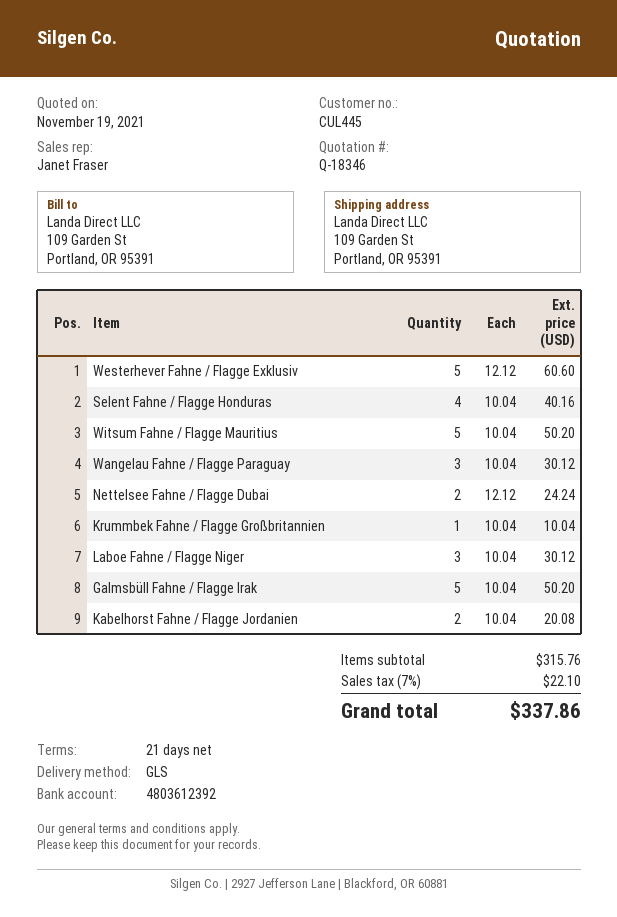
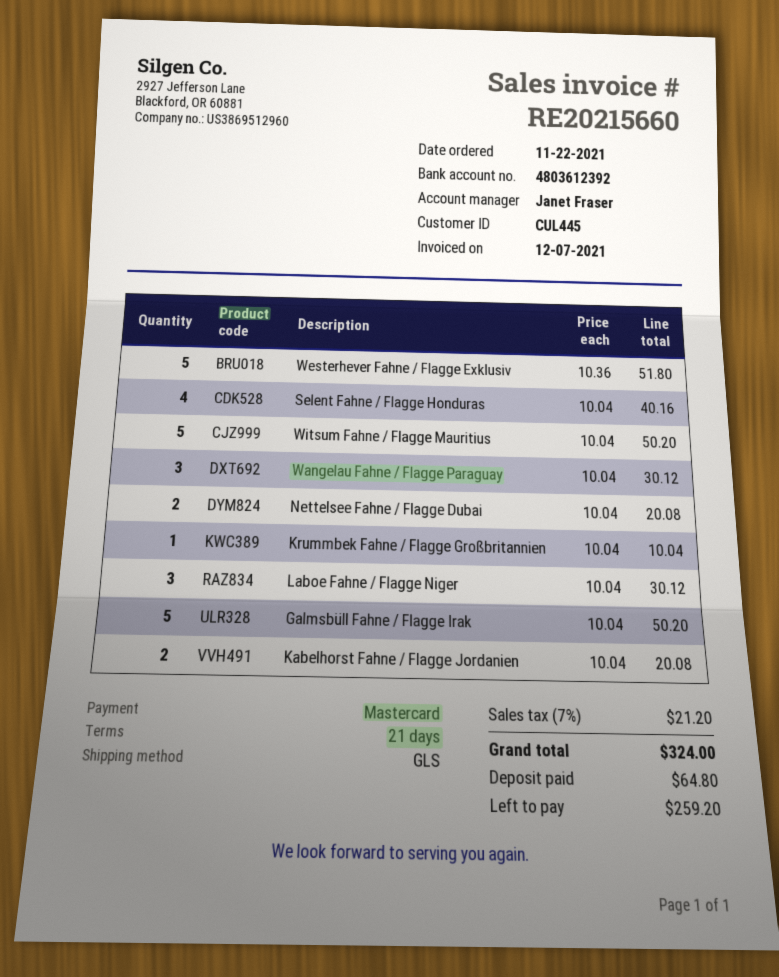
Westerhever Fahne / Flagge Exklusiv: 5 x 12.12 = 60.60 -> 5 x 10.36 = 51.80
Nettelsee Fahne / Flagge Dubai: 2 x 12.12 = 24.24 -> 2 x 10.04 = 20.08
tax: 7% = 22.10 -> 7% = 21.20
total: 337.86 -> 324.00

